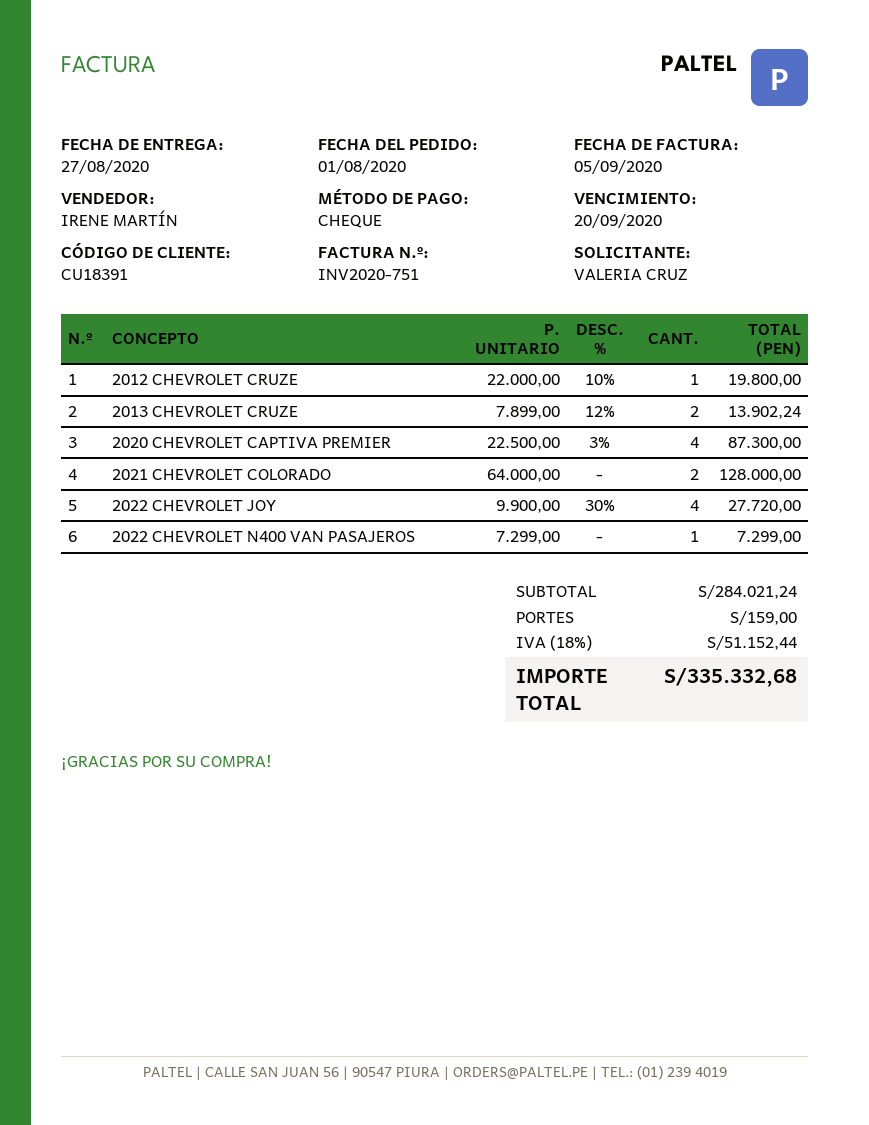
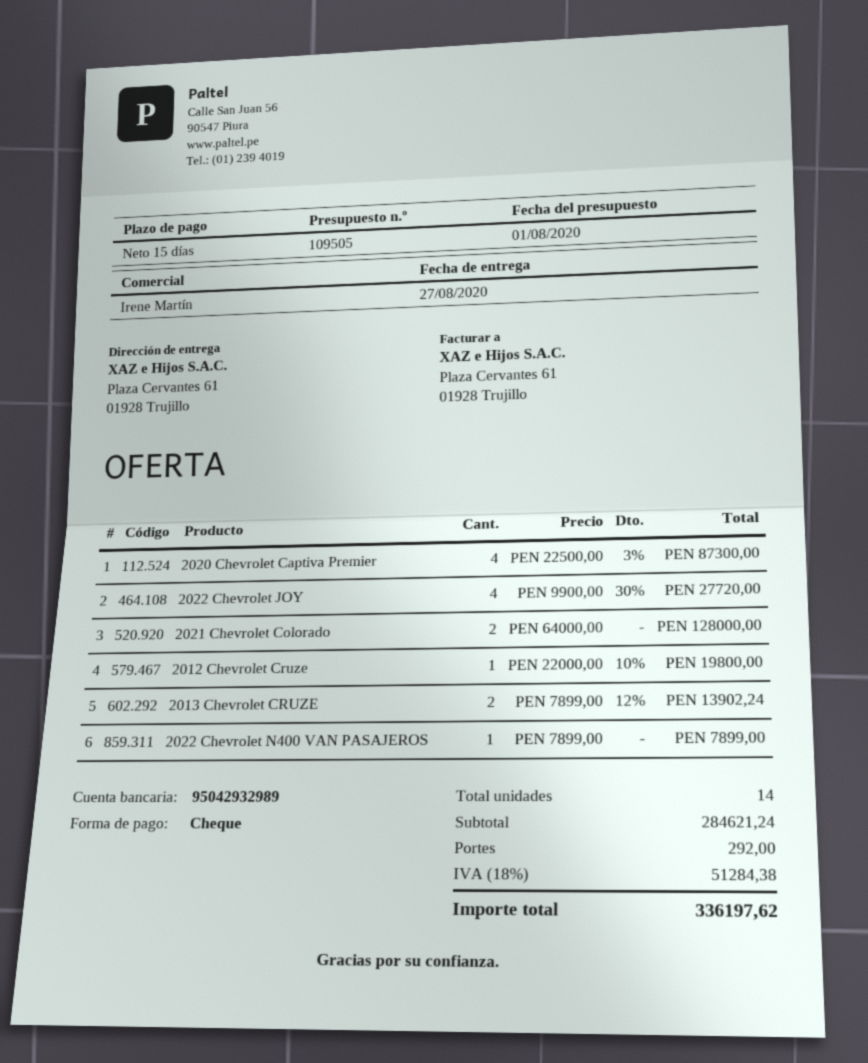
2022 CHEVROLET N400 VAN PASAJEROS: 1 x 7299.00 = 7299.00 -> 1 x 7899.00 = 7899.00
subtotal: 284021.24 -> 284621.24
shipping: 159.00 -> 292.00
tax: 18% = 51152.44 -> 18% = 51284.38
total: 335332.68 -> 336197.62

